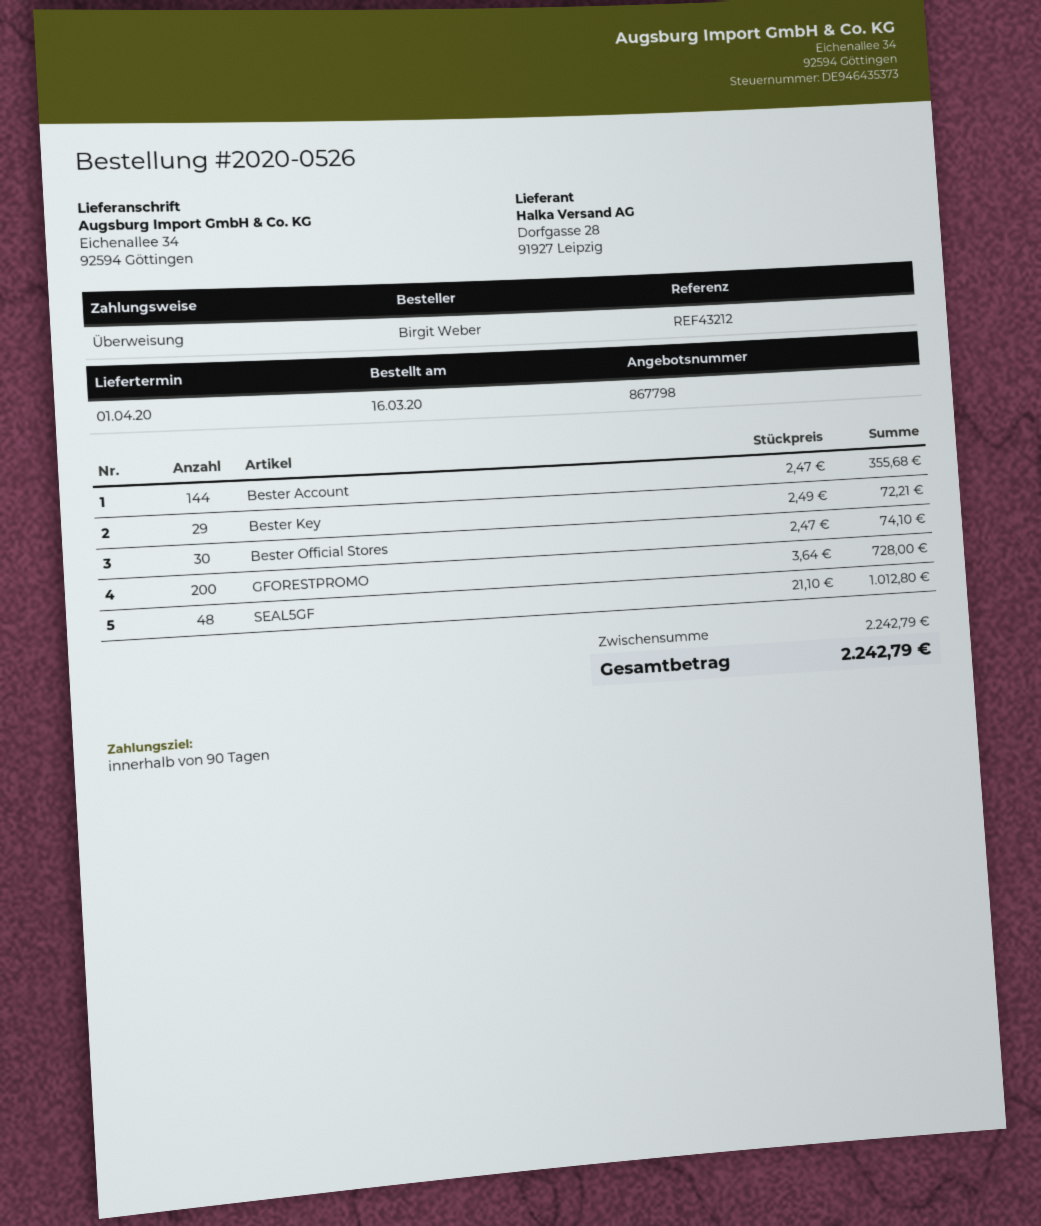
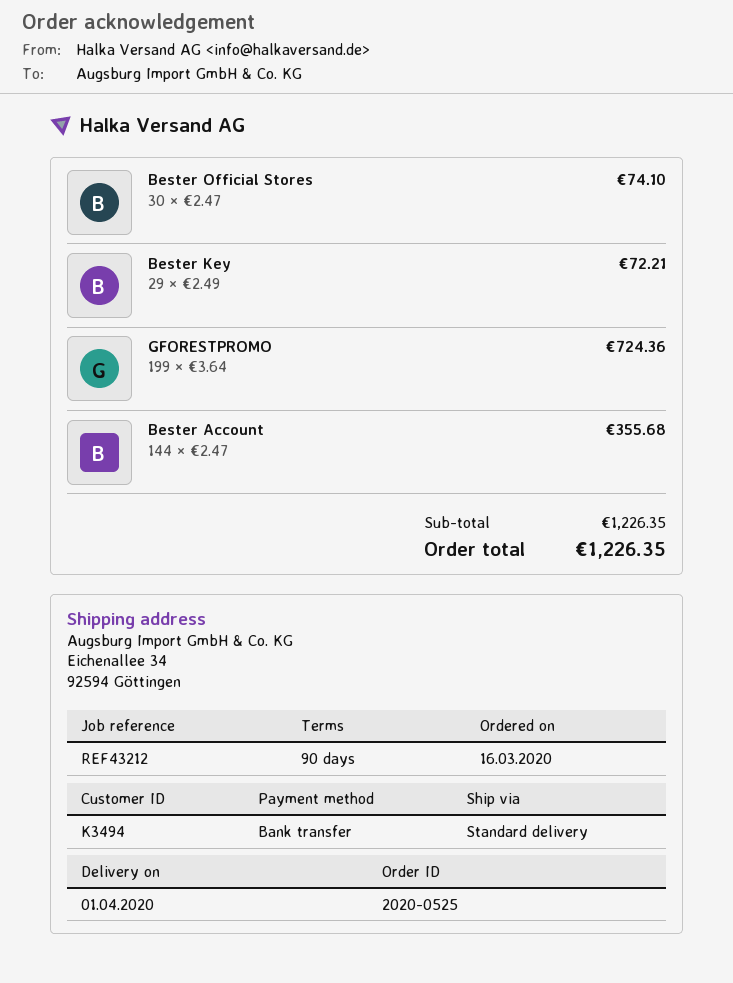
order number: 2020-0526 -> 2020-0525
GFORESTPROMO: 200 x 3.64 = 728.00 -> 199 x 3.64 = 724.36
SEAL5GF: 48 x 21.10 = 1012.80 -> none
subtotal: 2242.79 -> 1226.35
total: 2242.79 -> 1226.35

